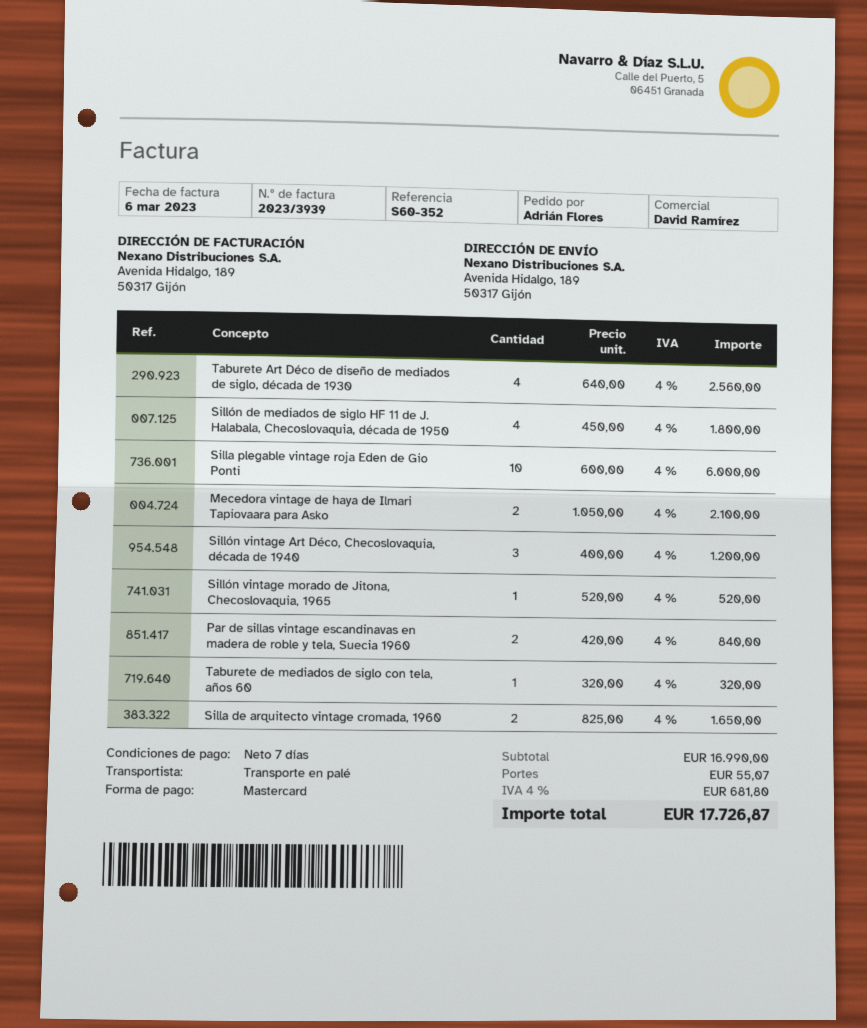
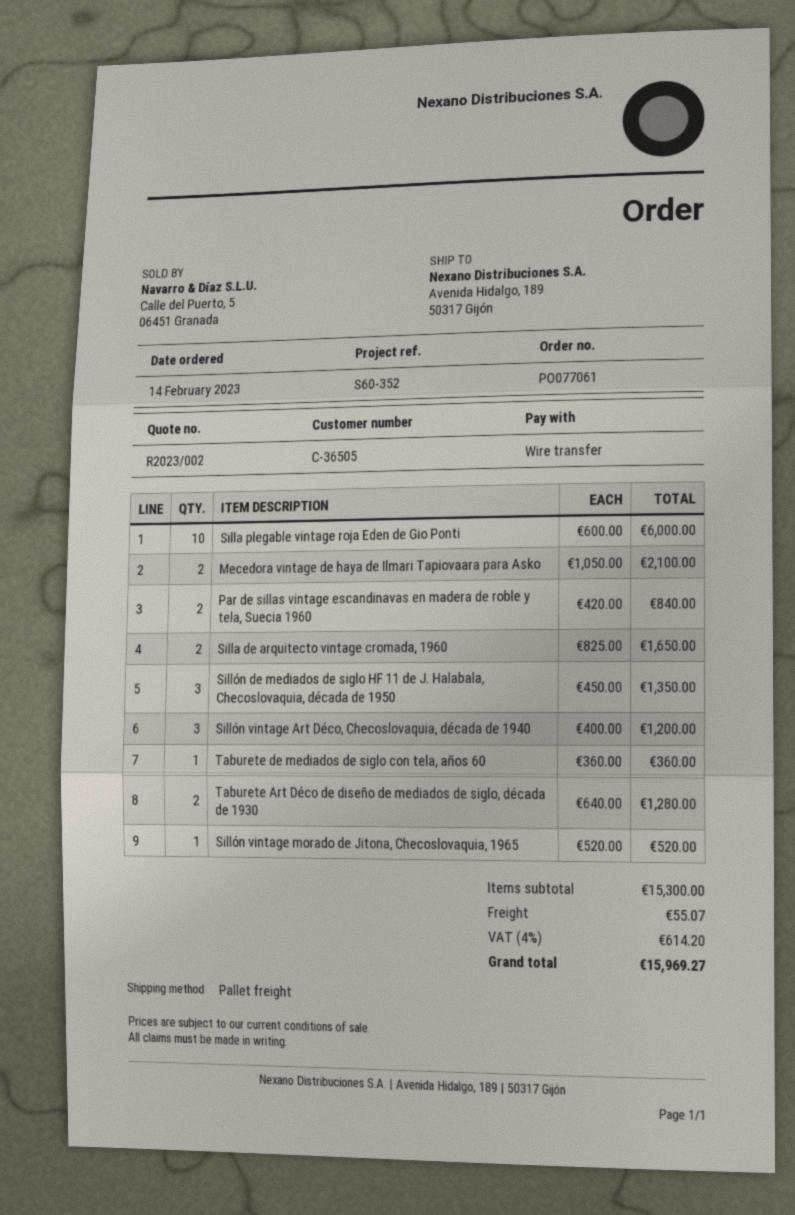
payment method: Mastercard -> bank transfer
Taburete Art Déco de diseño de mediados de siglo, década de 1930: 4 x 640.00 = 2560.00 -> 2 x 640.00 = 1280.00
Sillón de mediados de siglo HF 11 de J. Halabala, Checoslovaquia, década de 1950: 4 x 450.00 = 1800.00 -> 3 x 450.00 = 1350.00
Taburete de mediados de siglo con tela, años 60: 1 x 320.00 = 320.00 -> 1 x 360.00 = 360.00
subtotal: 16990.00 -> 15300.00
tax: 4% = 681.80 -> 4% = 614.20
total: 17726.87 -> 15969.27

